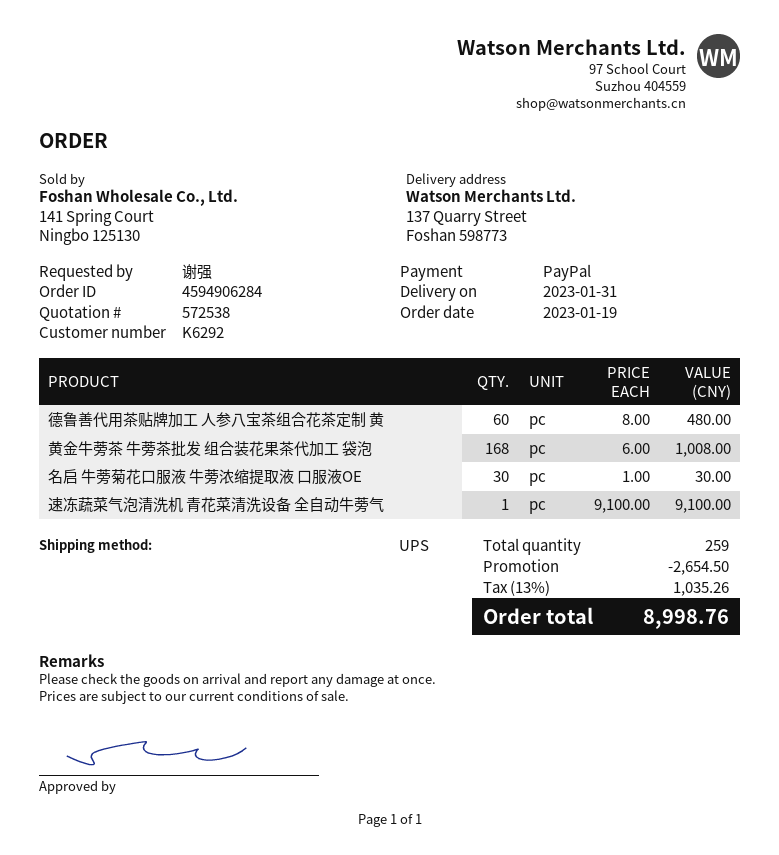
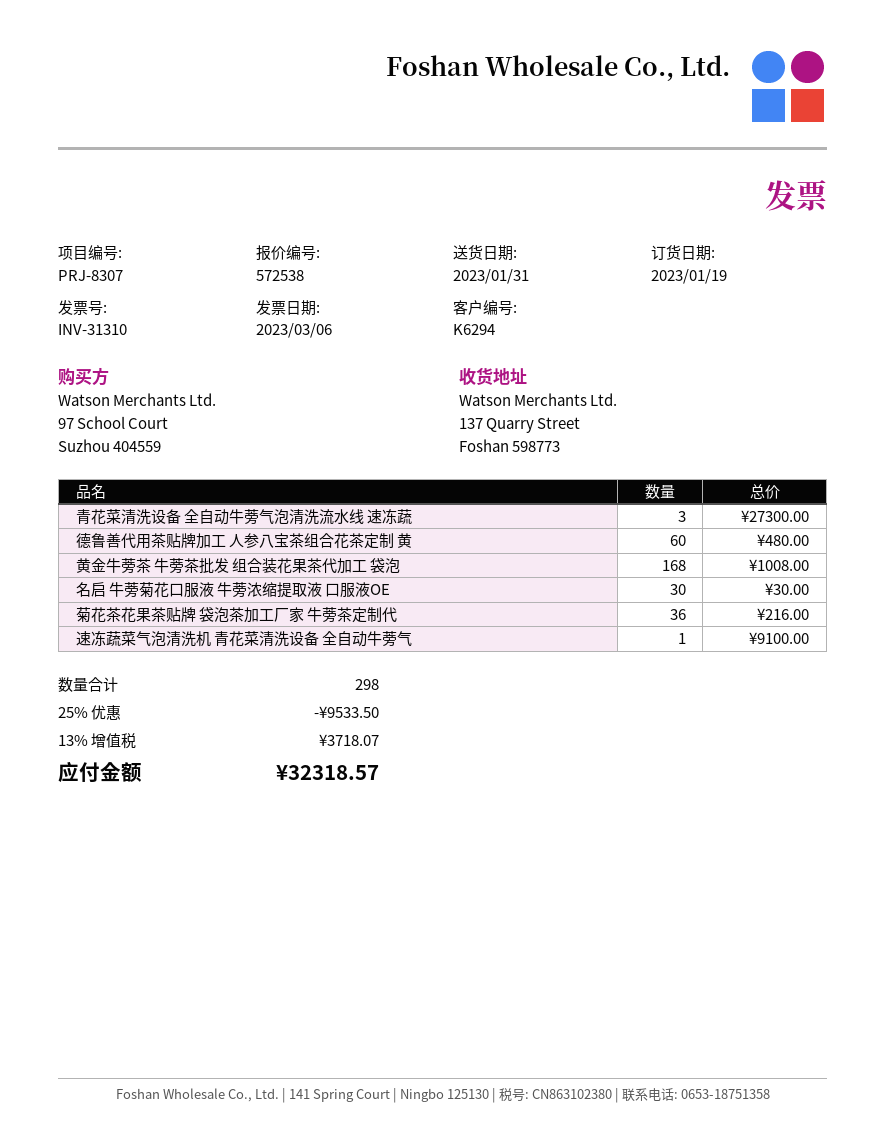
customer number: K6292 -> K6294
青花菜清洗设备 全自动牛蒡气泡清洗流水线 速冻蔬: none -> 3 for 27300.00
菊花茶花果茶贴牌 袋泡茶加工厂家 牛蒡茶定制代: none -> 36 for 216.00
total quantity: 259 -> 298
discount: 2654.50 -> 9533.50
tax: 13% = 1035.26 -> 13% = 3718.07
total: 8998.76 -> 32318.57

